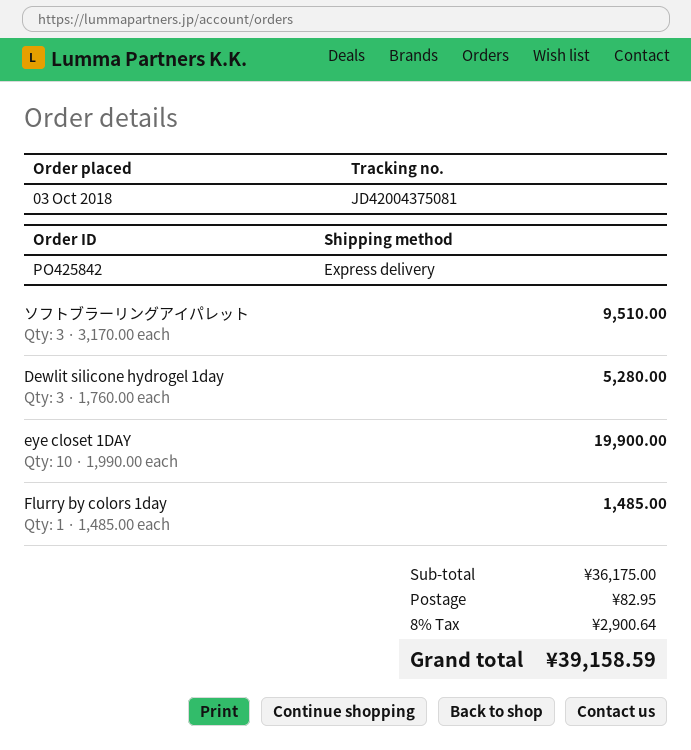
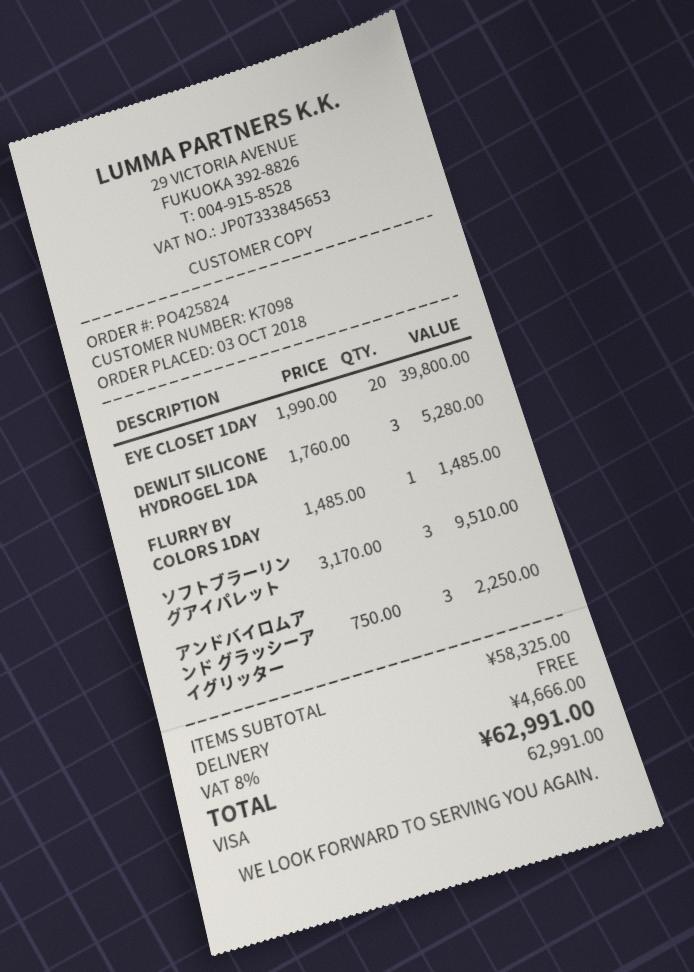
order number: PO425842 -> PO425824
eye closet 1DAY: 10 x 1990.00 = 19900.00 -> 20 x 1990.00 = 39800.00
アンドバイロムアンド グラッシーアイグリッター: none -> 3 x 750.00 = 2250.00
subtotal: 36175.00 -> 58325.00
shipping: 82.95 -> 0.00
tax: 8% = 2900.64 -> 8% = 4666.00
total: 39158.59 -> 62991.00

